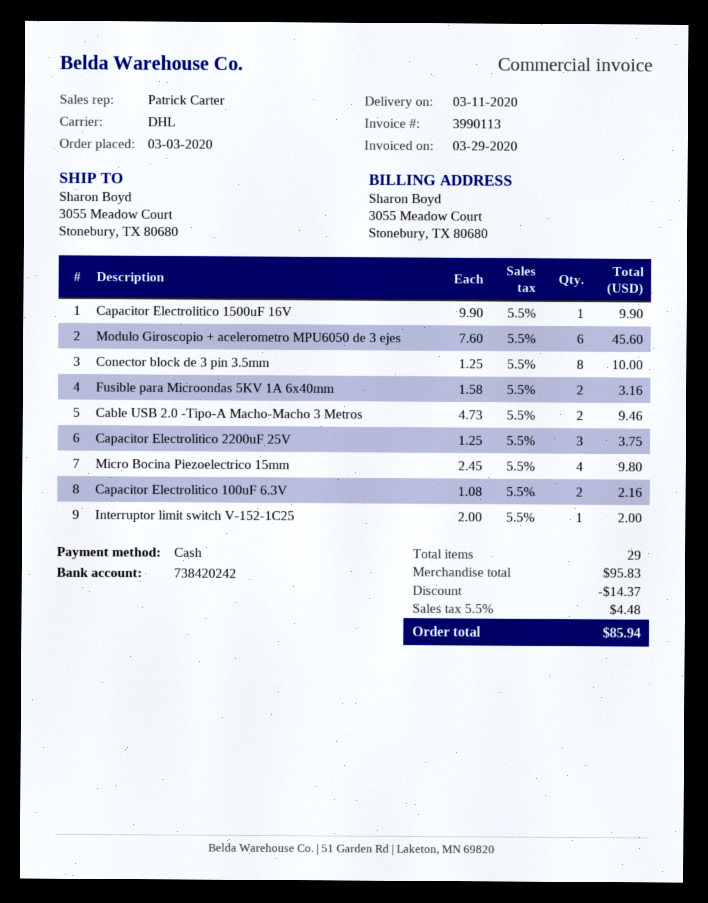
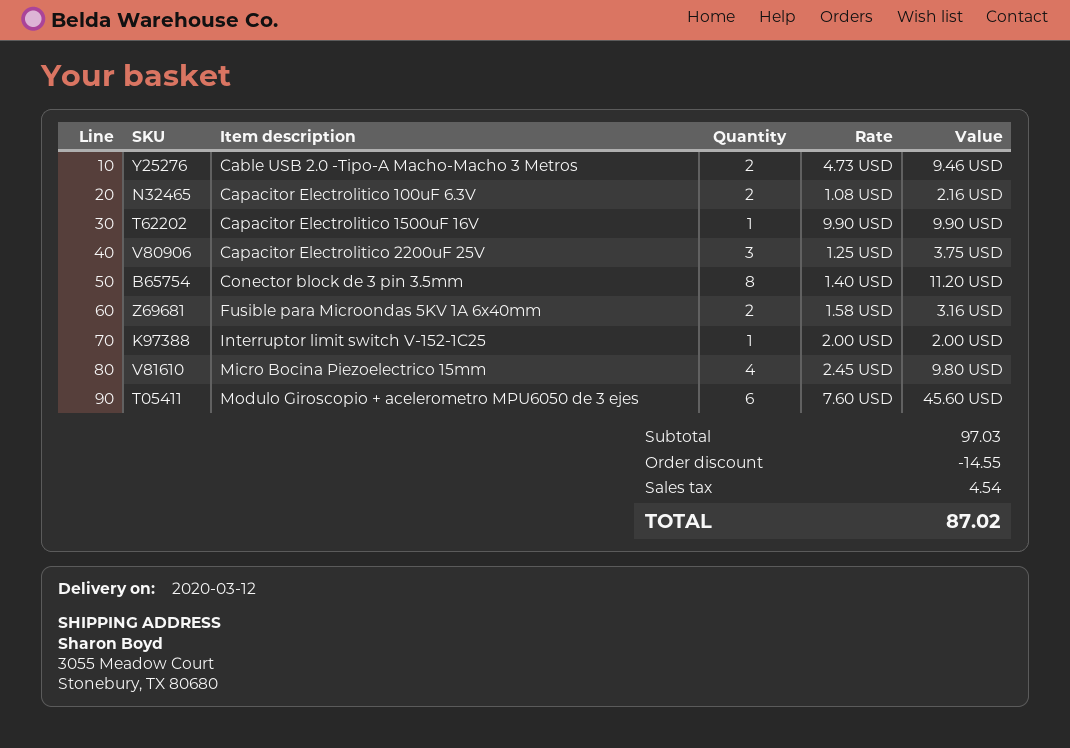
delivery date: 2020-03-11 -> 2020-03-12
Conector block de 3 pin 3.5mm: 8 x 1.25 = 10.00 -> 8 x 1.40 = 11.20
subtotal: 95.83 -> 97.03
discount: 14.37 -> 14.55
tax: 4.48 -> 4.54
total: 85.94 -> 87.02

